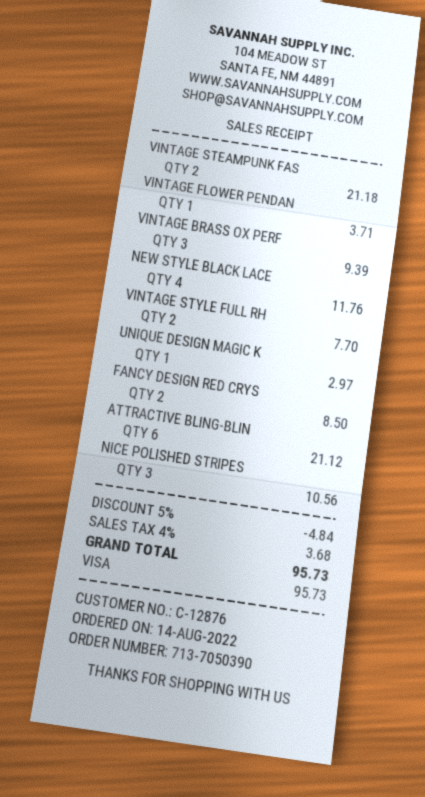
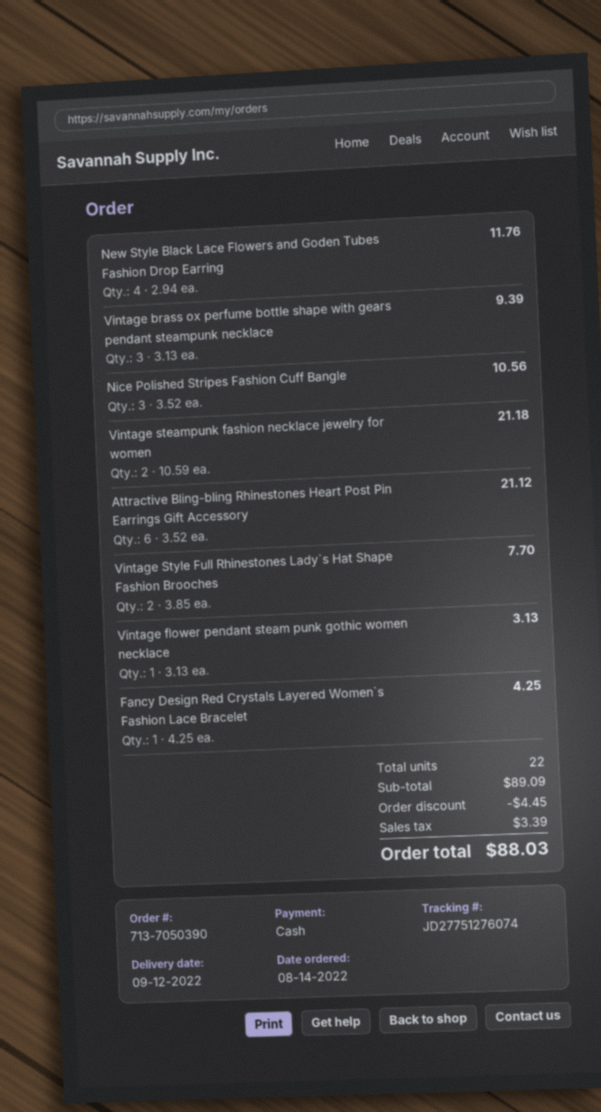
payment method: Visa -> cash
VINTAGE FLOWER PENDAN: 1 for 3.71 -> 1 for 3.13
UNIQUE DESIGN MAGIC K: 1 for 2.97 -> none
FANCY DESIGN RED CRYS: 2 for 8.50 -> 1 for 4.25
discount: 4.84 -> 4.45
tax: 3.68 -> 3.39
total: 95.73 -> 88.03

